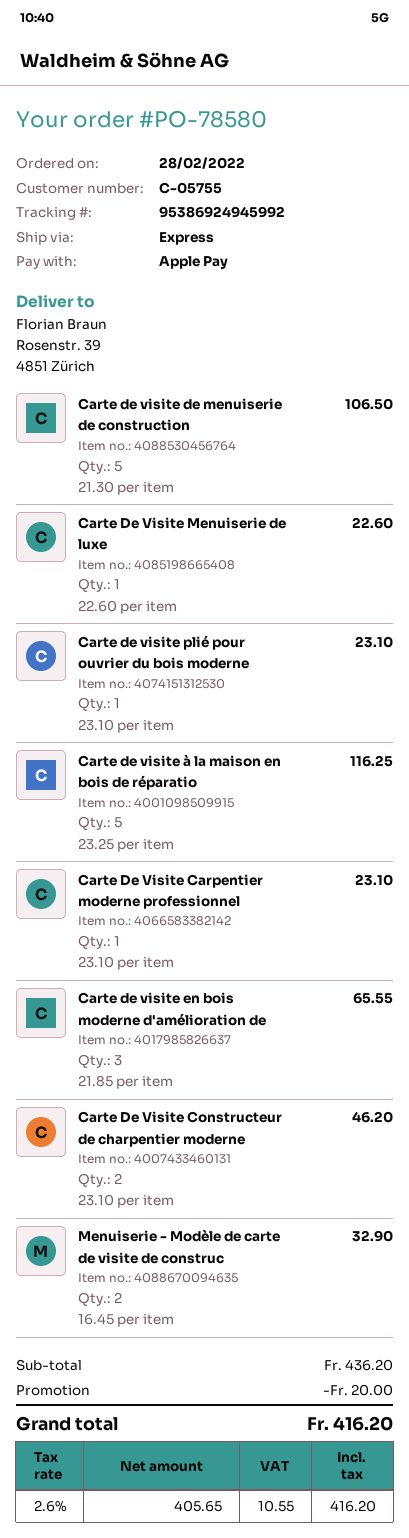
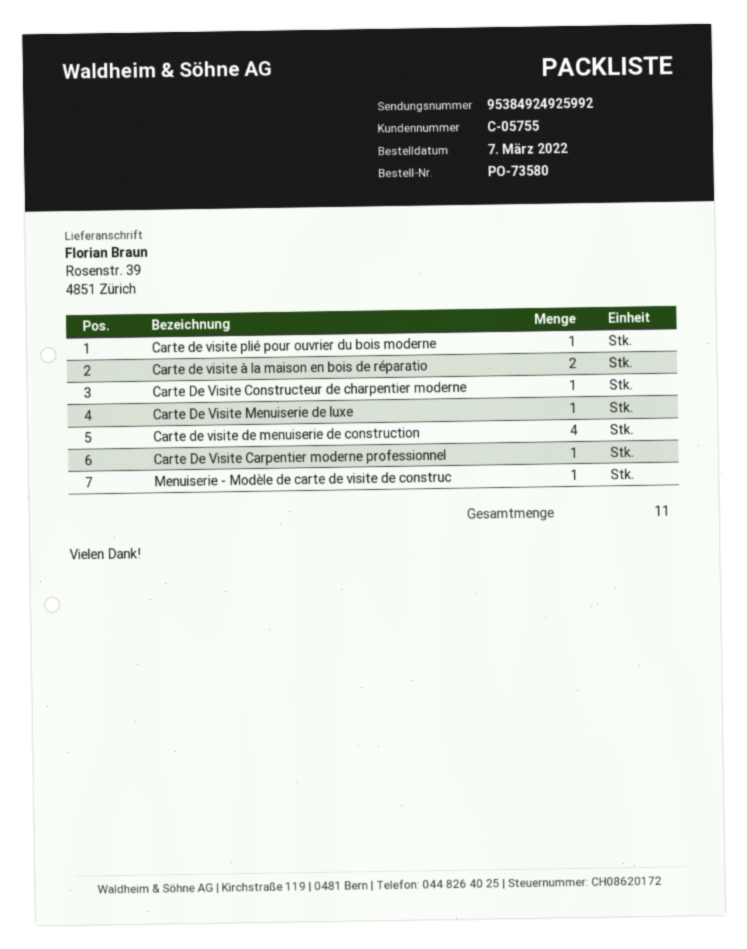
order number: PO-78580 -> PO-73580
order date: 2022-02-28 -> 2022-03-07
tracking number: 95386924945992 -> 95384924925992
Carte de visite de menuiserie de construction: 5 -> 4
Carte de visite à la maison en bois de réparatio: 5 -> 2
Carte de visite en bois moderne d'amélioration de: 3 -> none
Carte De Visite Constructeur de charpentier moderne: 2 -> 1
Menuiserie - Modèle de carte de visite de construc: 2 -> 1

